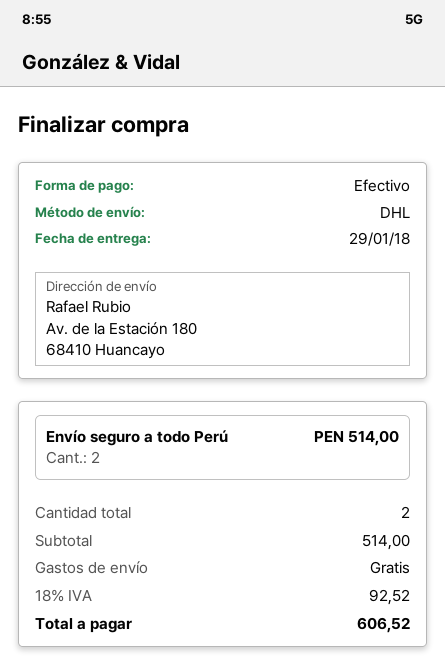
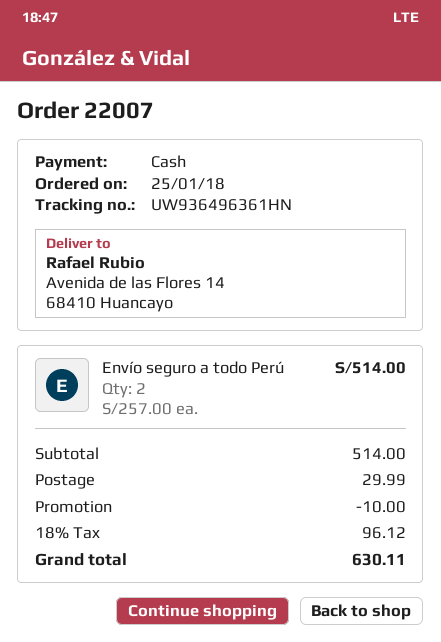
ship to: Av. de la Estación 180, 68410 Huancayo -> Avenida de las Flores 14, 68410 Huancayo
discount: none -> 10.00
shipping: 0.00 -> 29.99
tax: 18% = 92.52 -> 18% = 96.12
total: 606.52 -> 630.11

